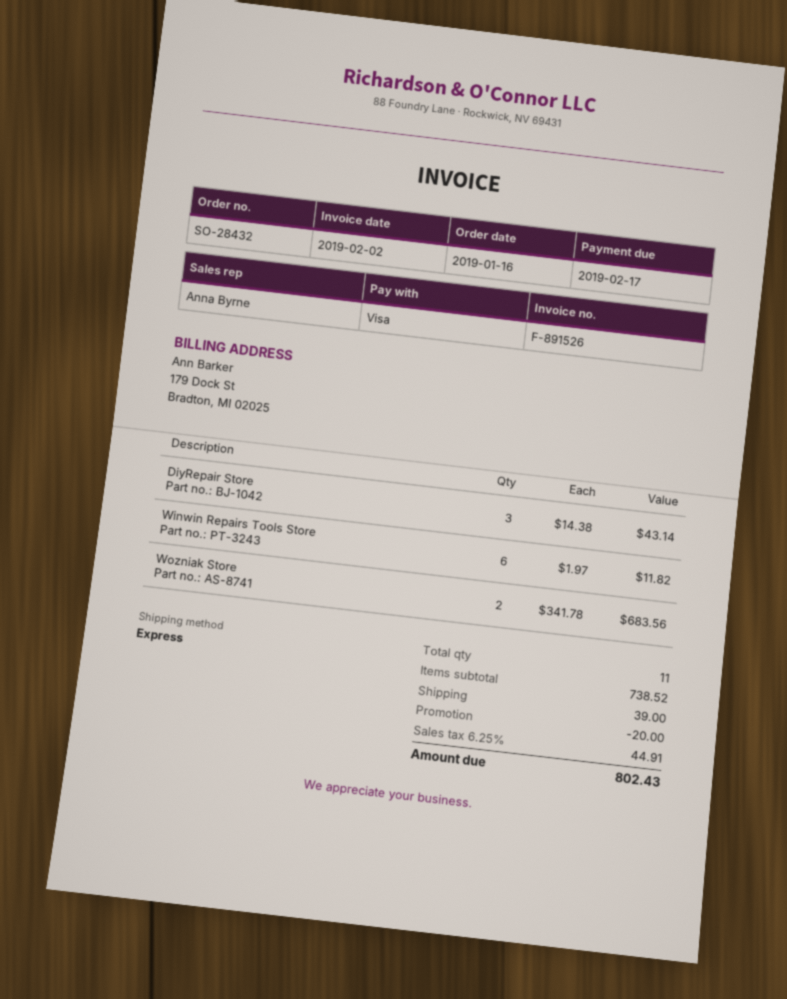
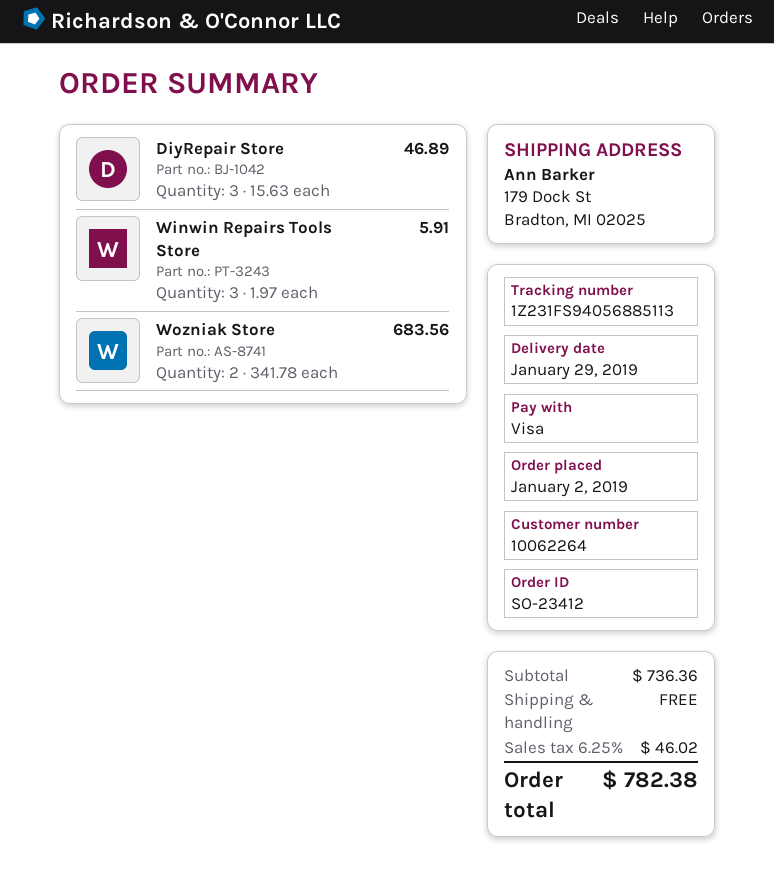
order number: SO-28432 -> SO-23412
order date: 2019-01-16 -> 2019-01-02
DiyRepair Store: 3 x 14.38 = 43.14 -> 3 x 15.63 = 46.89
Winwin Repairs Tools Store: 6 x 1.97 = 11.82 -> 3 x 1.97 = 5.91
subtotal: 738.52 -> 736.36
discount: 20.00 -> none
shipping: 39.00 -> 0.00
tax: 6.25% = 44.91 -> 6.25% = 46.02
total: 802.43 -> 782.38

